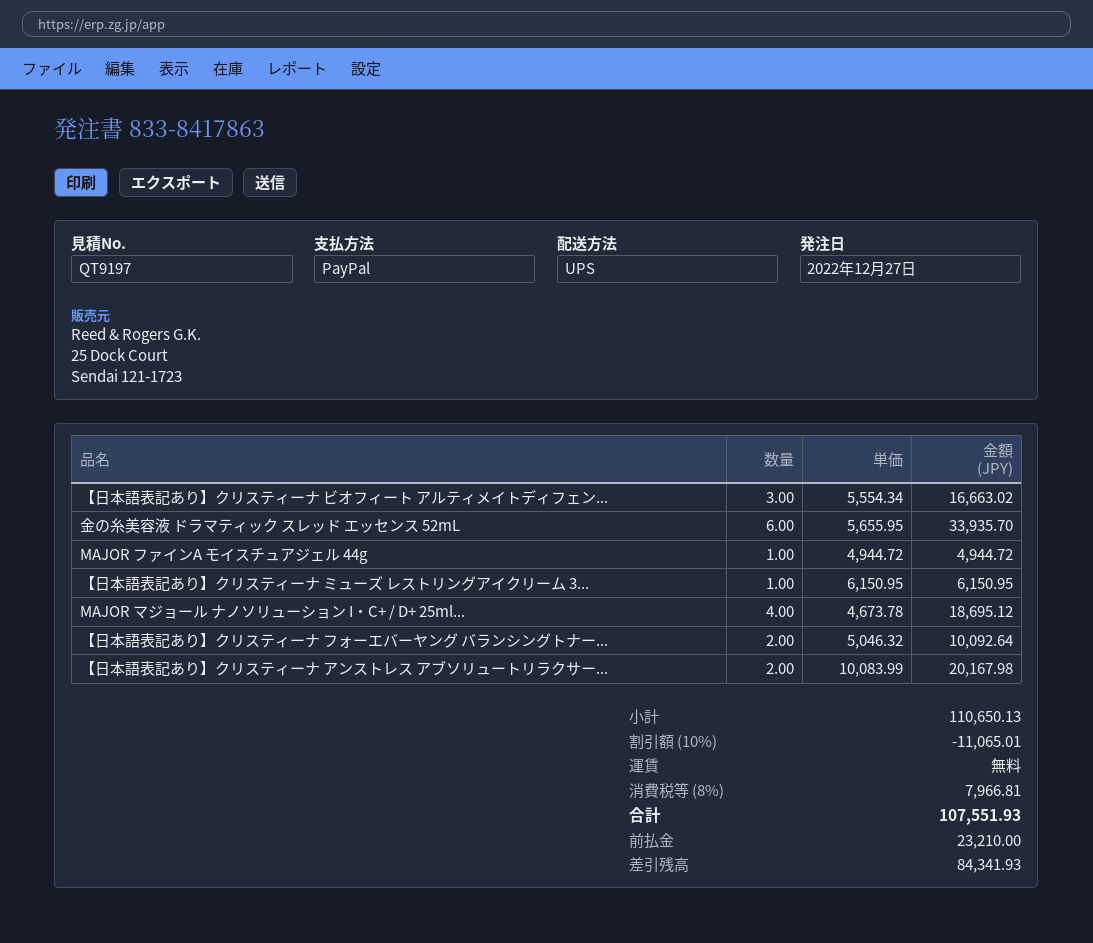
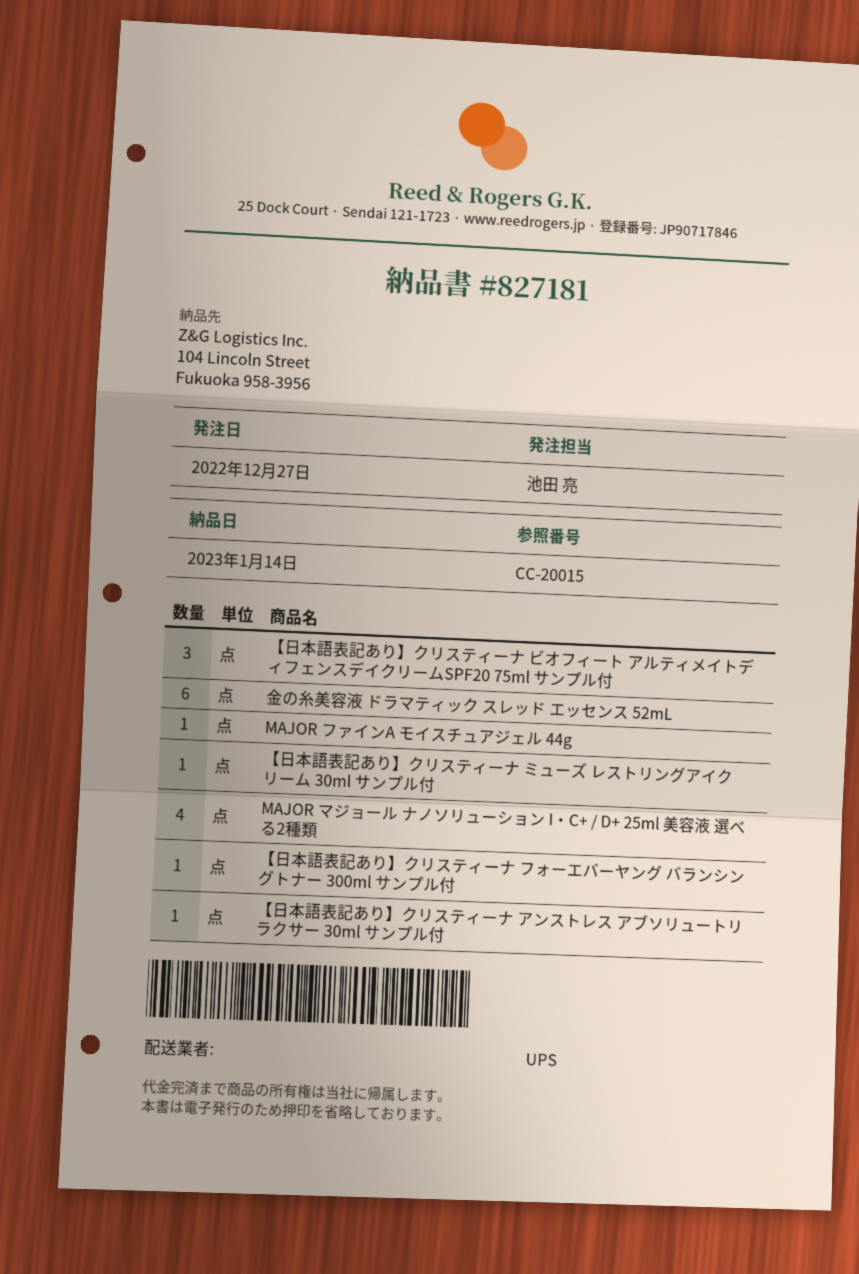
【日本語表記あり】クリスティーナ フォーエバーヤング バランシングトナー...: 2 -> 1
【日本語表記あり】クリスティーナ アンストレス アブソリュートリラクサー...: 2 -> 1

